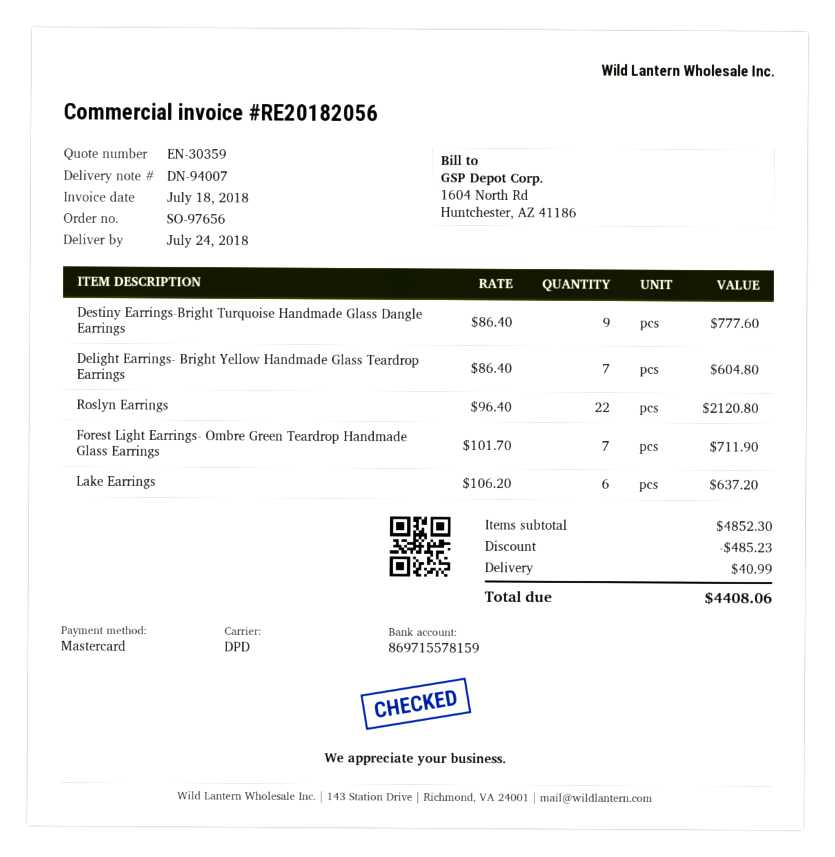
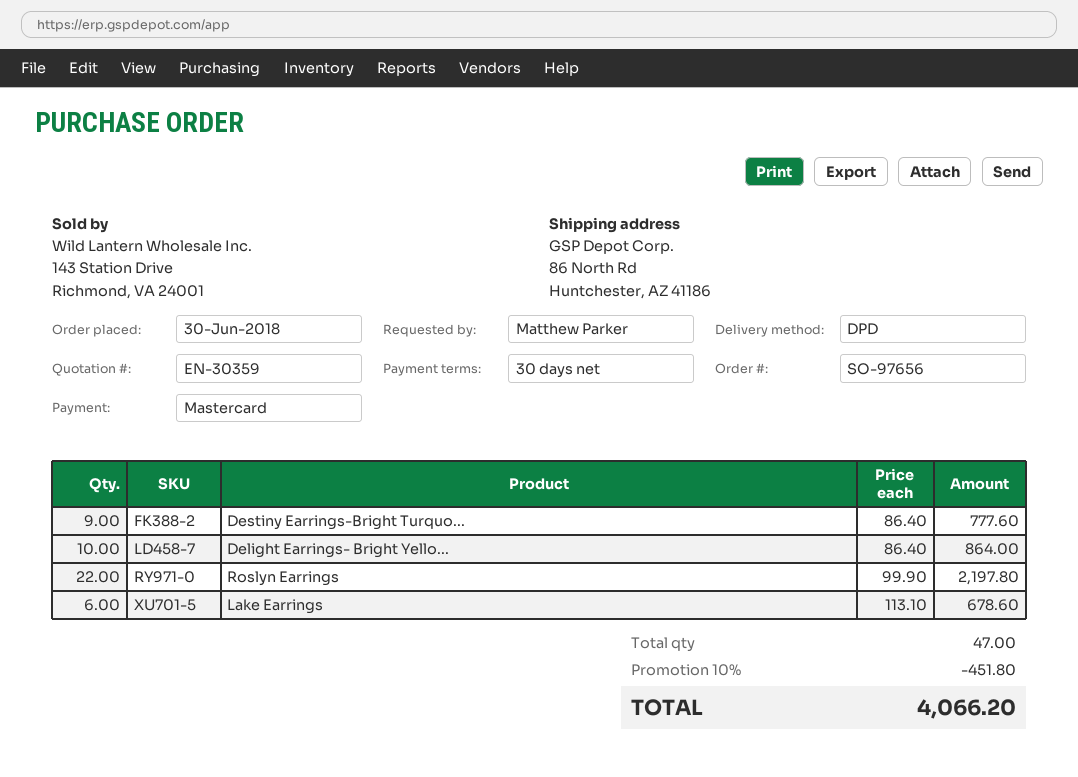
Delight Earrings- Bright Yellow Handmade Glass Teardrop Earrings: 7 x 86.40 = 604.80 -> 10 x 86.40 = 864.00
Roslyn Earrings: 22 x 96.40 = 2120.80 -> 22 x 99.90 = 2197.80
Forest Light Earrings- Ombre Green Teardrop Handmade Glass Earrings: 7 x 101.70 = 711.90 -> none
Lake Earrings: 6 x 106.20 = 637.20 -> 6 x 113.10 = 678.60
discount: 485.23 -> 451.80
shipping: 40.99 -> none
total: 4408.06 -> 4066.20

